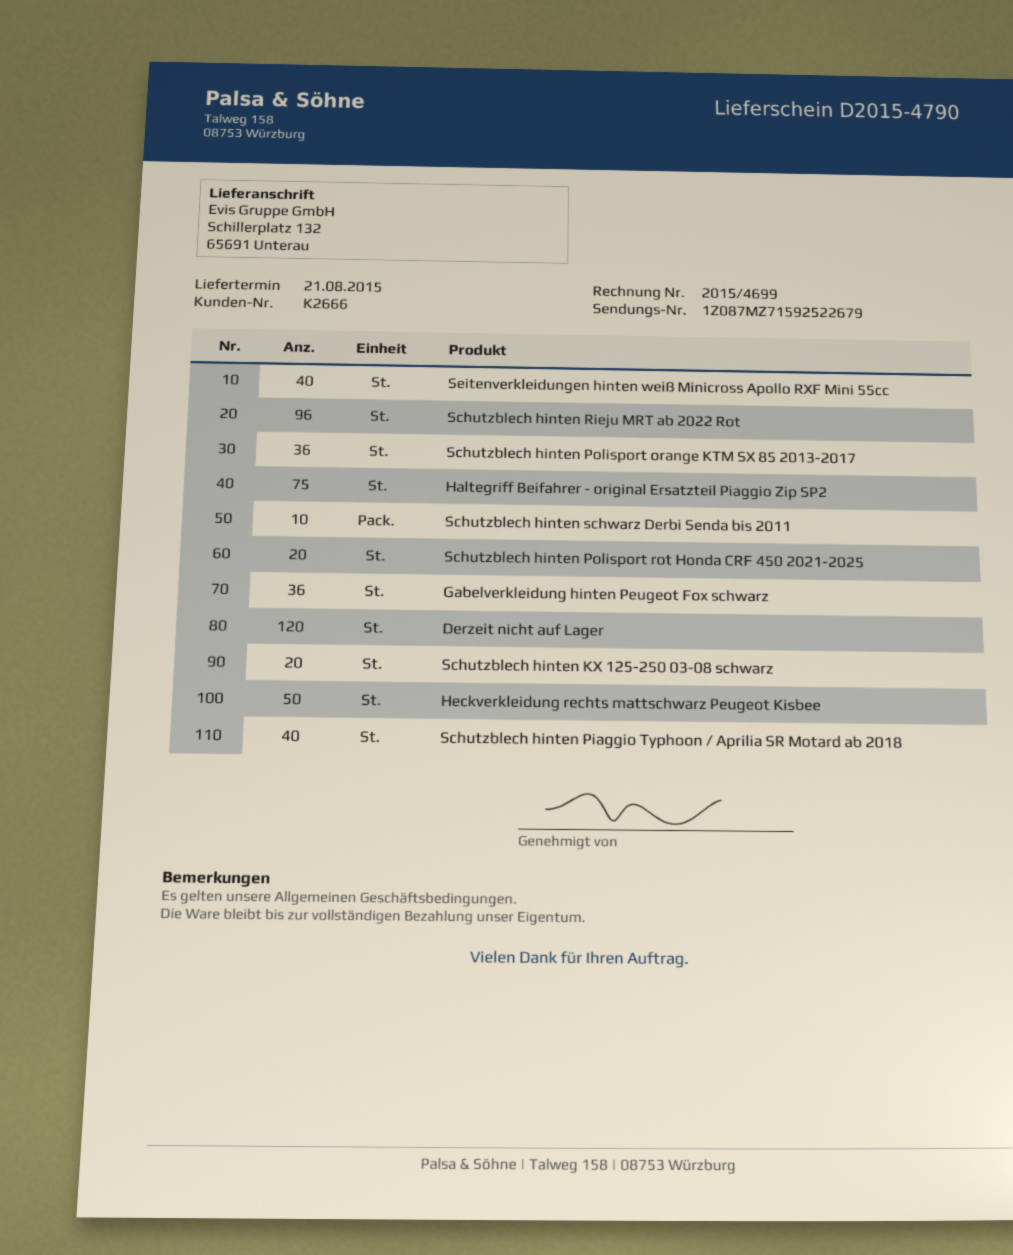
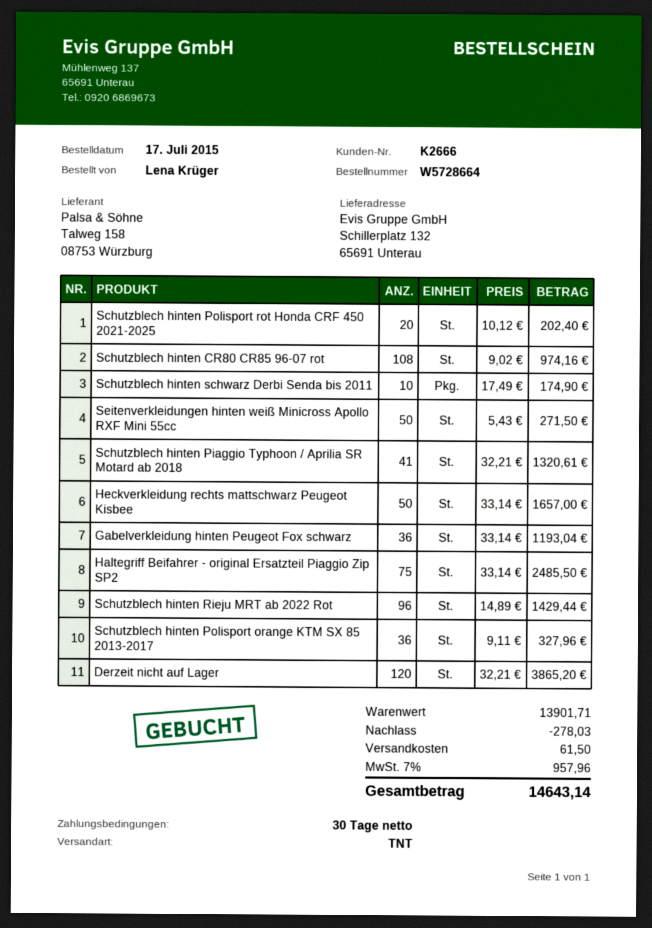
Seitenverkleidungen hinten weiß Minicross Apollo RXF Mini 55cc: 40 -> 50
Schutzblech hinten KX 125-250 03-08 schwarz: 20 -> none
Schutzblech hinten Piaggio Typhoon / Aprilia SR Motard ab 2018: 40 -> 41
Schutzblech hinten CR80 CR85 96-07 rot: none -> 108

